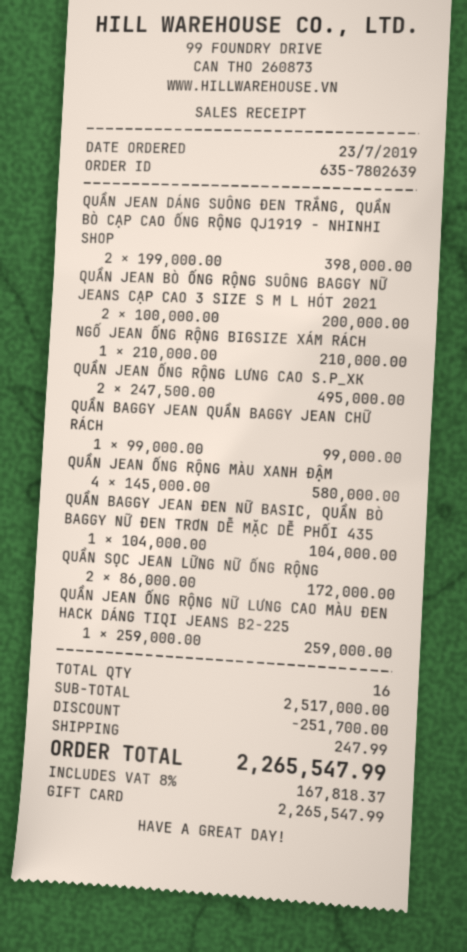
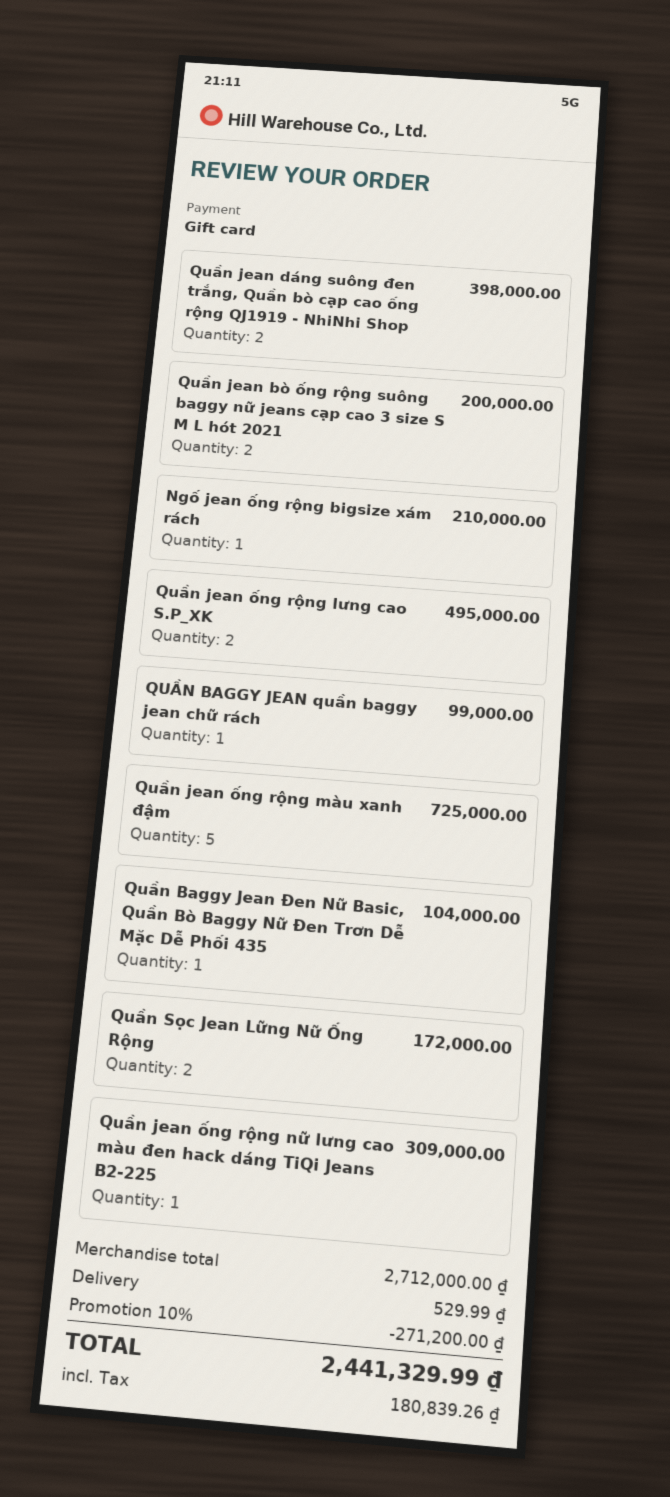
QUẦN JEAN ỐNG RỘNG MÀU XANH ĐẬM: 4 for 580000.00 -> 5 for 725000.00
QUẦN JEAN ỐNG RỘNG NỮ LƯNG CAO MÀU ĐEN HACK DÁNG TIQI JEANS B2-225: 1 for 259000.00 -> 1 for 309000.00
subtotal: 2517000.00 -> 2712000.00
discount: 251700.00 -> 271200.00
shipping: 247.99 -> 529.99
tax: 167818.37 -> 180839.26
total: 2265547.99 -> 2441329.99

